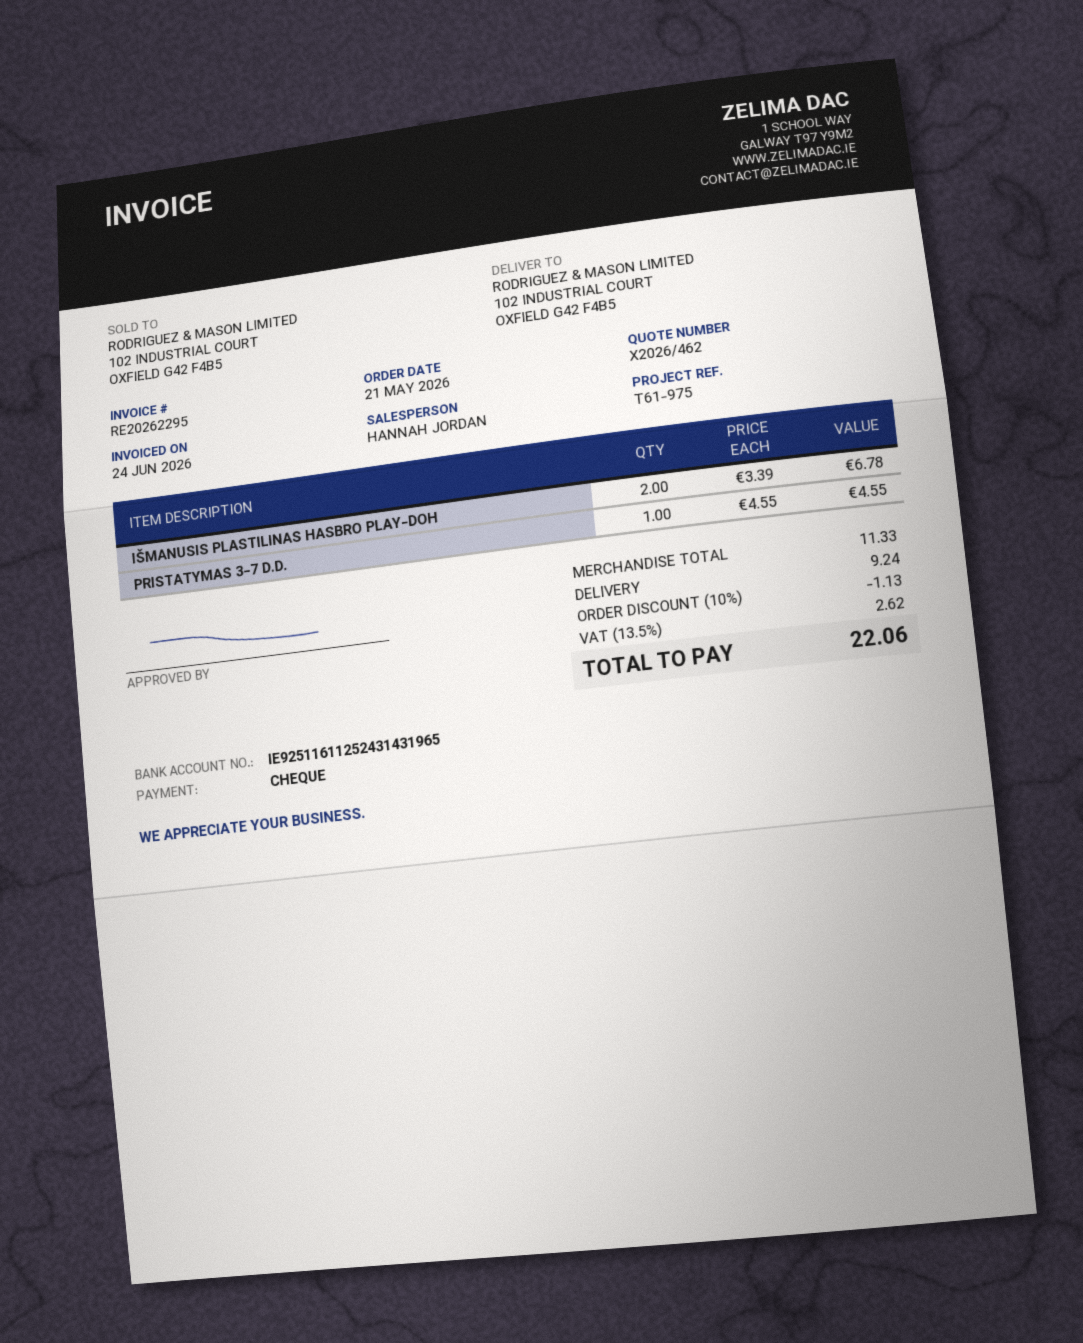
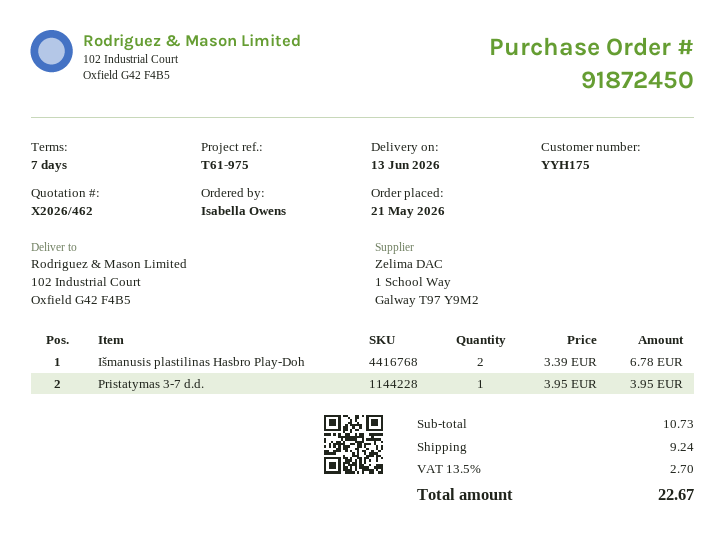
PRISTATYMAS 3-7 D.D.: 1 x 4.55 = 4.55 -> 1 x 3.95 = 3.95
subtotal: 11.33 -> 10.73
discount: 10% = 1.13 -> none
tax: 13.5% = 2.62 -> 13.5% = 2.70
total: 22.06 -> 22.67

